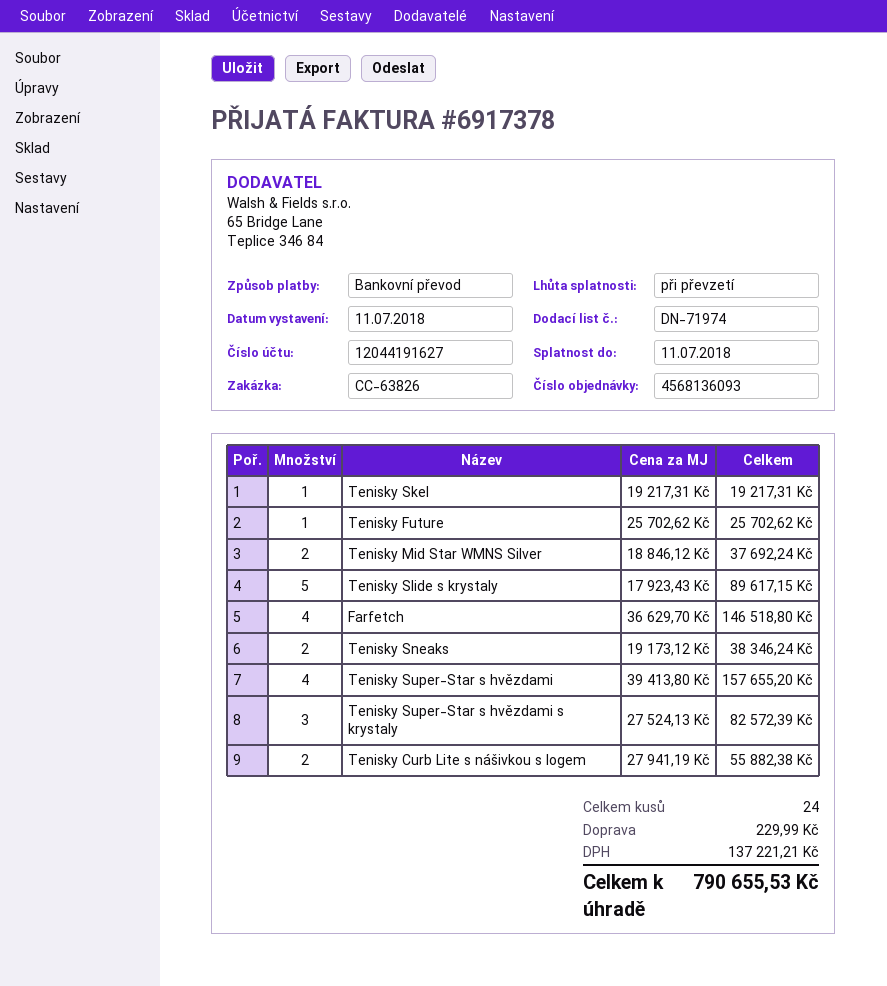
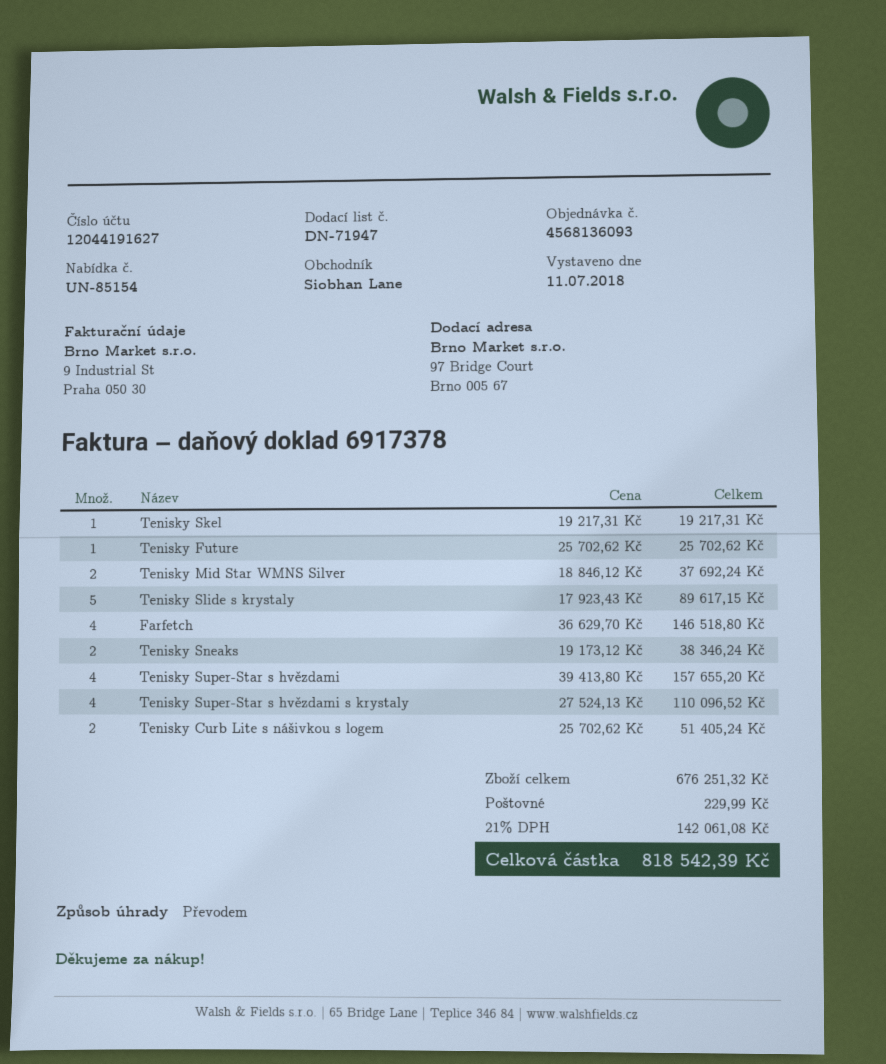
delivery note number: DN-71974 -> DN-71947
Tenisky Super-Star s hvězdami s krystaly: 3 x 27524.13 = 82572.39 -> 4 x 27524.13 = 110096.52
Tenisky Curb Lite s nášivkou s logem: 2 x 27941.19 = 55882.38 -> 2 x 25702.62 = 51405.24
tax: 137221.21 -> 142061.08
total: 790655.53 -> 818542.39

